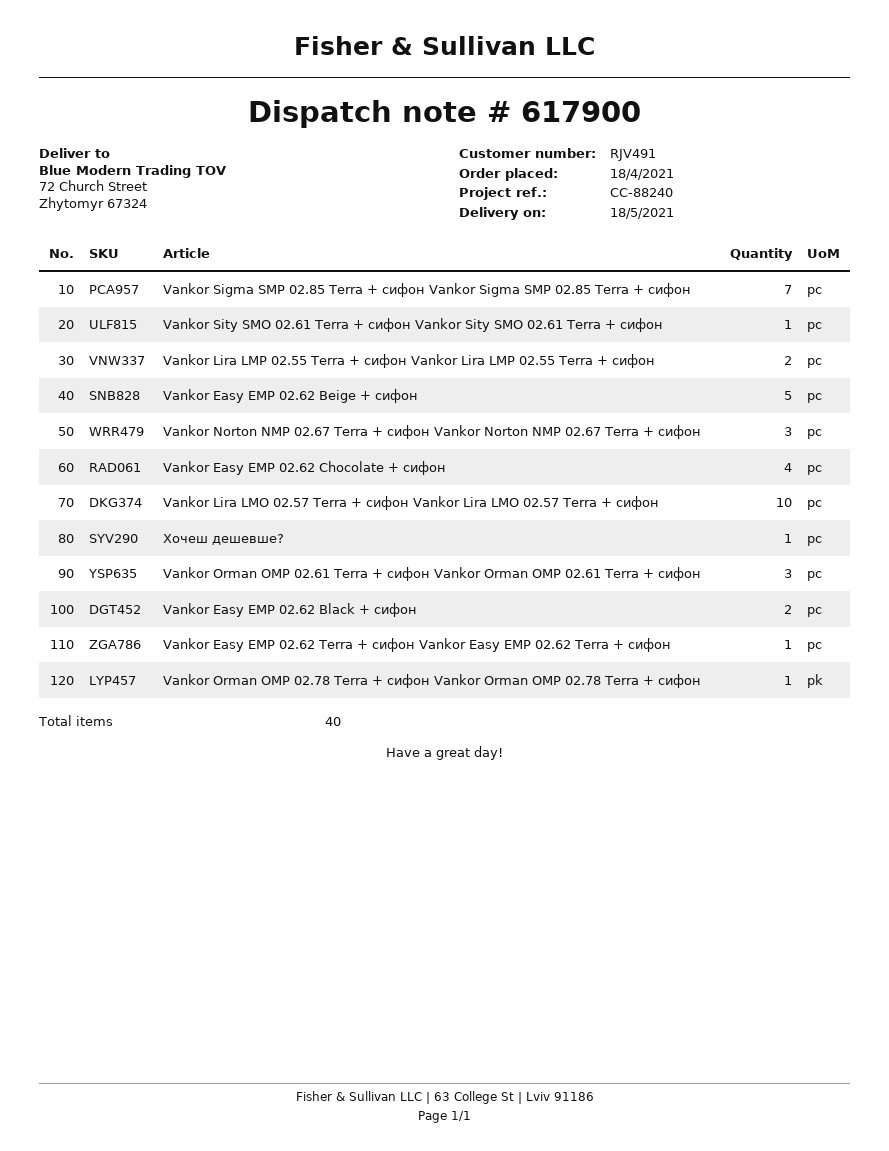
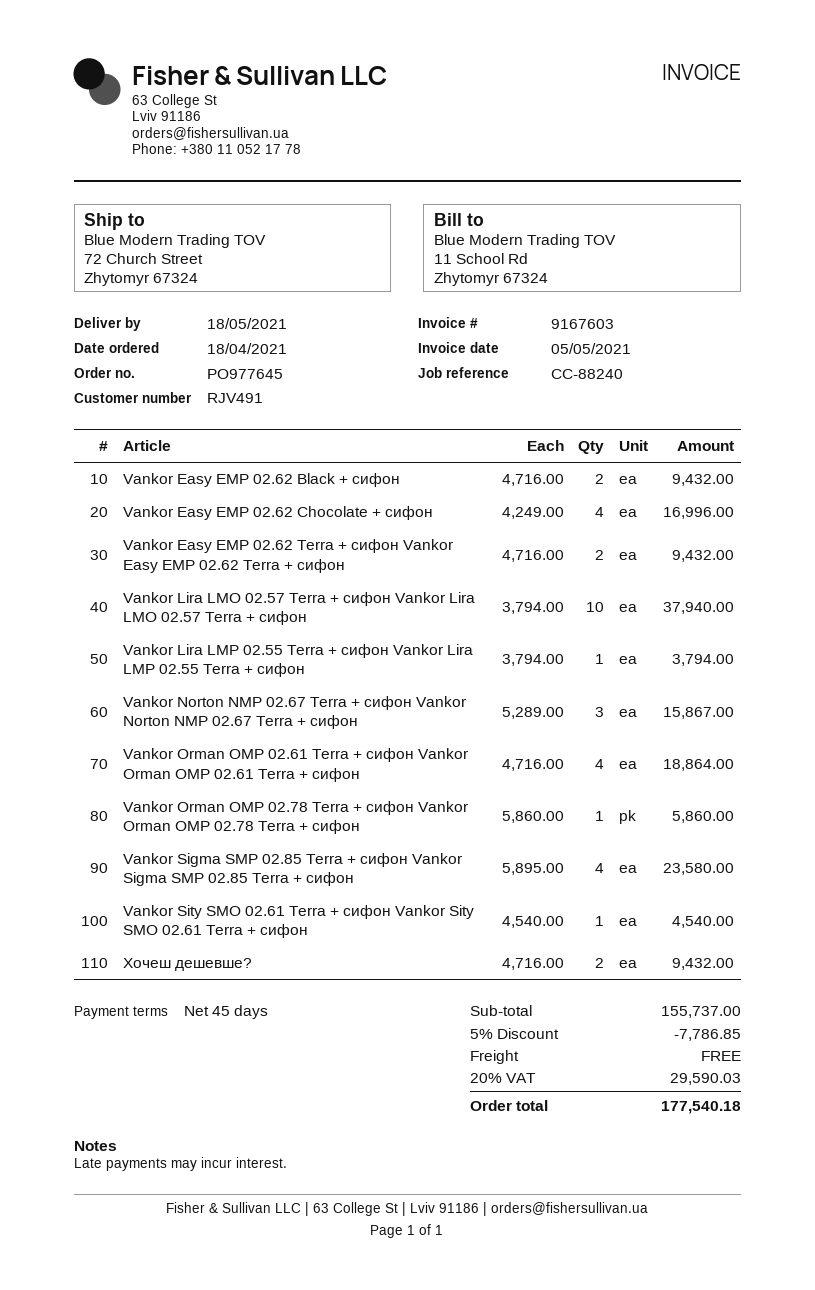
Vankor Sigma SMP 02.85 Terra + сифон Vankor Sigma SMP 02.85 Terra + сифон: 7 -> 4
Vankor Lira LMP 02.55 Terra + сифон Vankor Lira LMP 02.55 Terra + сифон: 2 -> 1
Vankor Easy EMP 02.62 Beige + сифон: 5 -> none
Хочеш дешевше?: 1 -> 2
Vankor Orman OMP 02.61 Terra + сифон Vankor Orman OMP 02.61 Terra + сифон: 3 -> 4
Vankor Easy EMP 02.62 Terra + сифон Vankor Easy EMP 02.62 Terra + сифон: 1 -> 2

